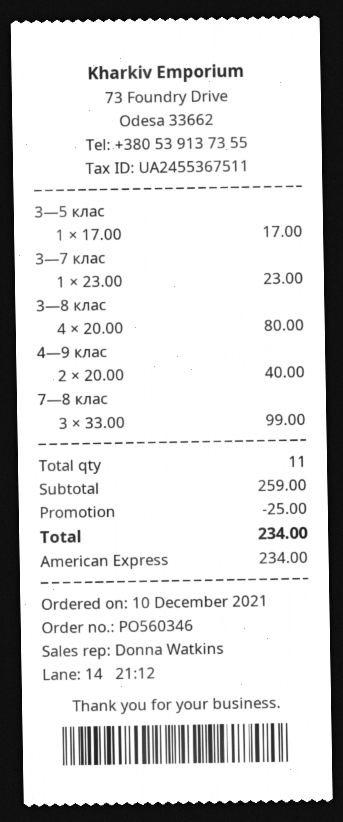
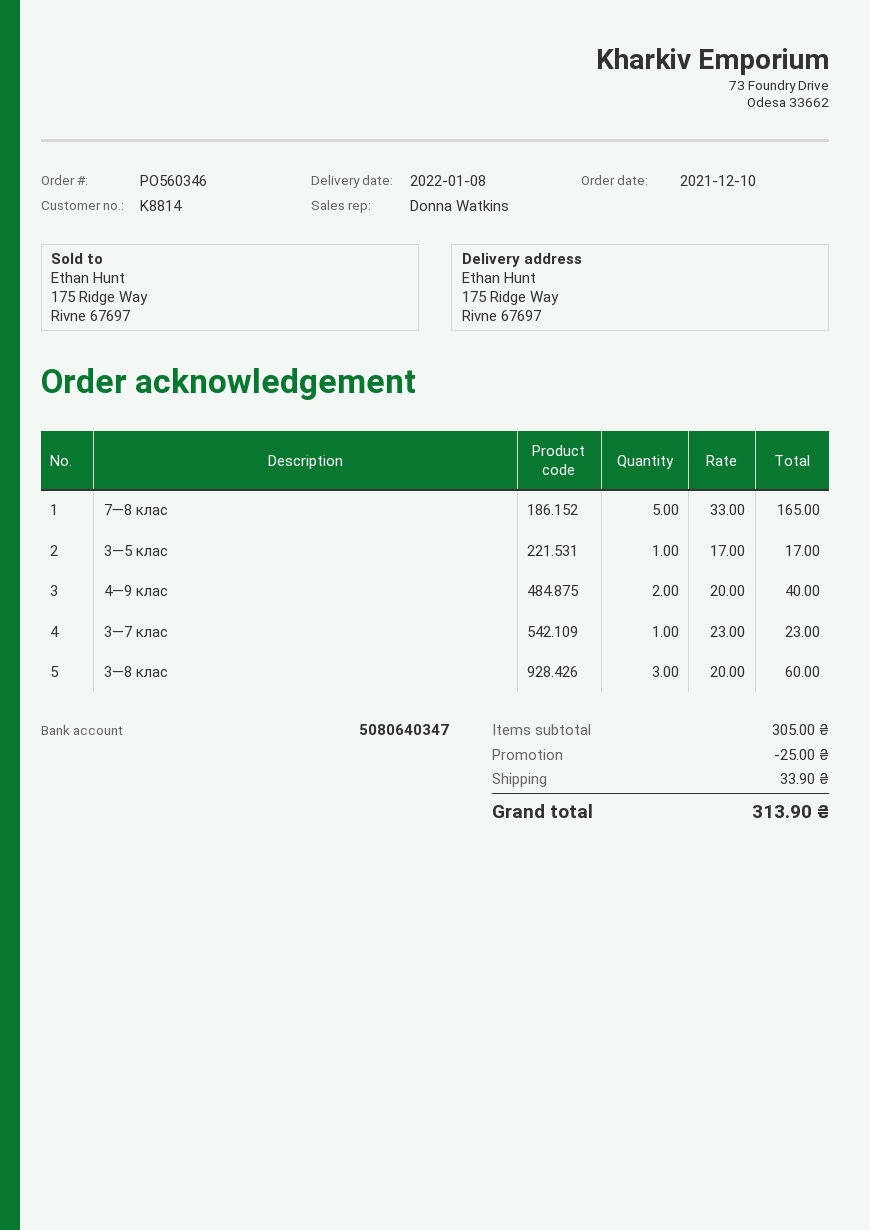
3—8 клас: 4 x 20.00 = 80.00 -> 3 x 20.00 = 60.00
7—8 клас: 3 x 33.00 = 99.00 -> 5 x 33.00 = 165.00
subtotal: 259.00 -> 305.00
shipping: none -> 33.90
total: 234.00 -> 313.90

